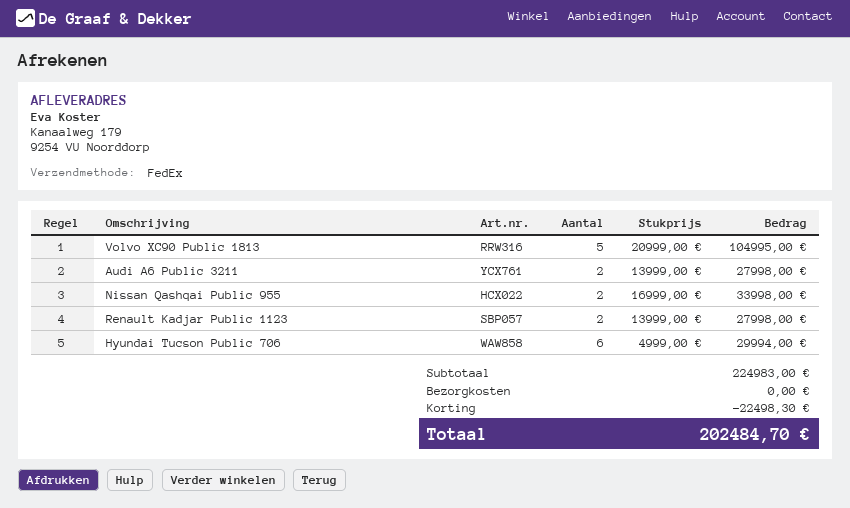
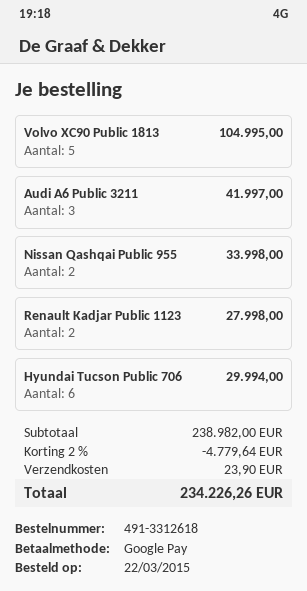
Audi A6 Public 3211: 2 for 27998.00 -> 3 for 41997.00
subtotal: 224983.00 -> 238982.00
discount: 22498.30 -> 4779.64
shipping: 0.00 -> 23.90
total: 202484.70 -> 234226.26

